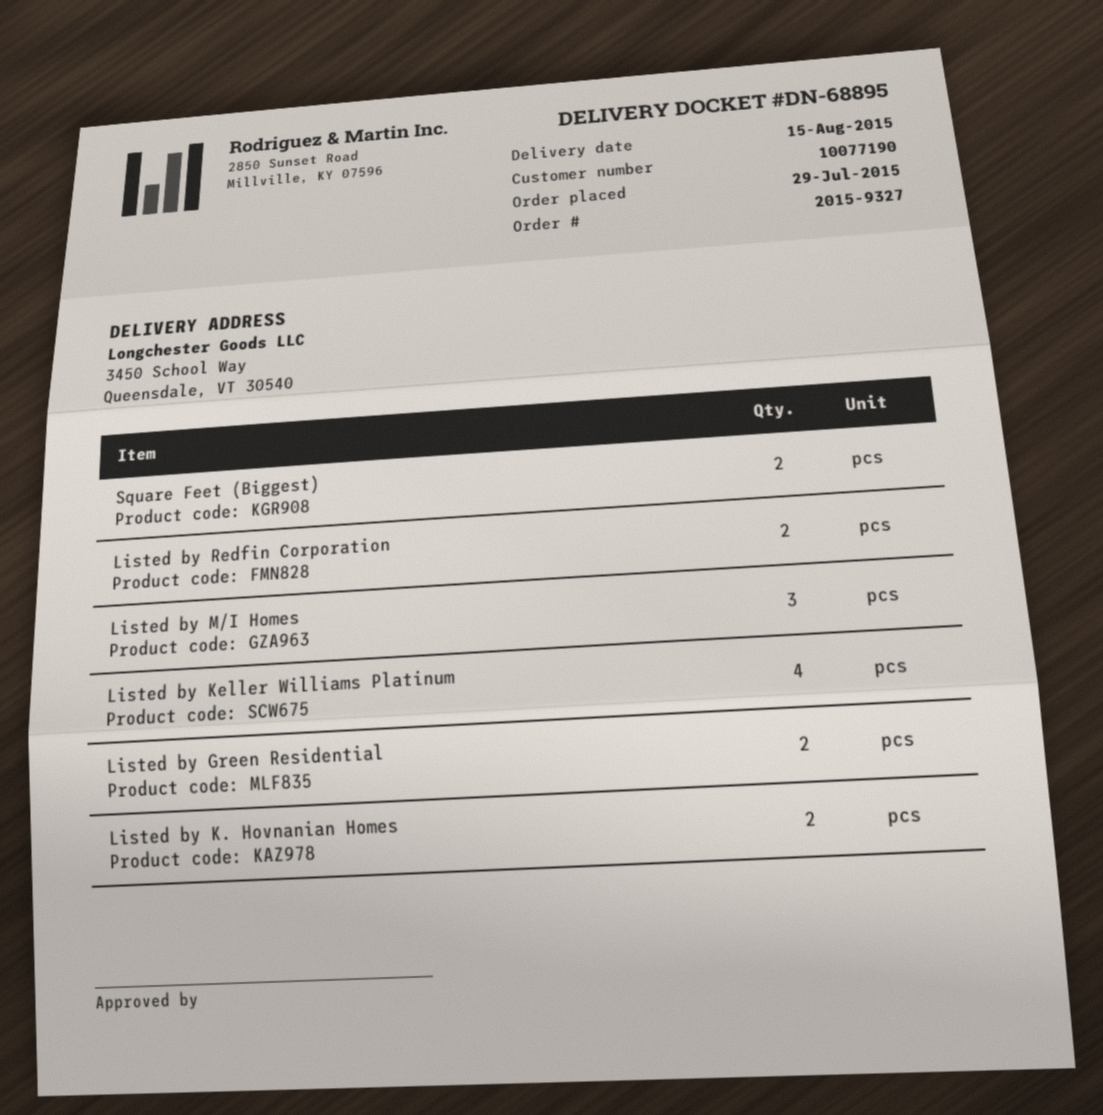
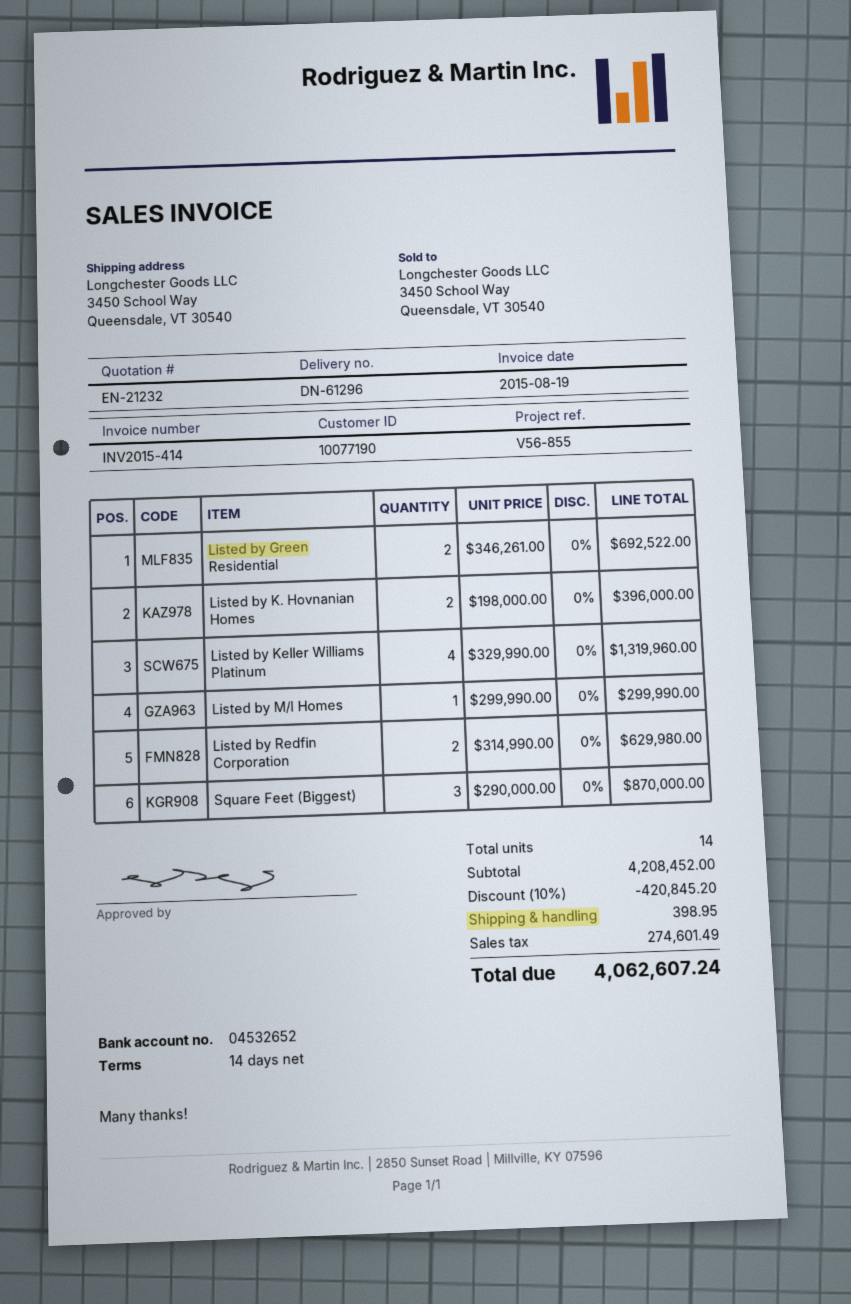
delivery note number: DN-68895 -> DN-61296
Square Feet (Biggest): 2 -> 3
Listed by M/I Homes: 3 -> 1

